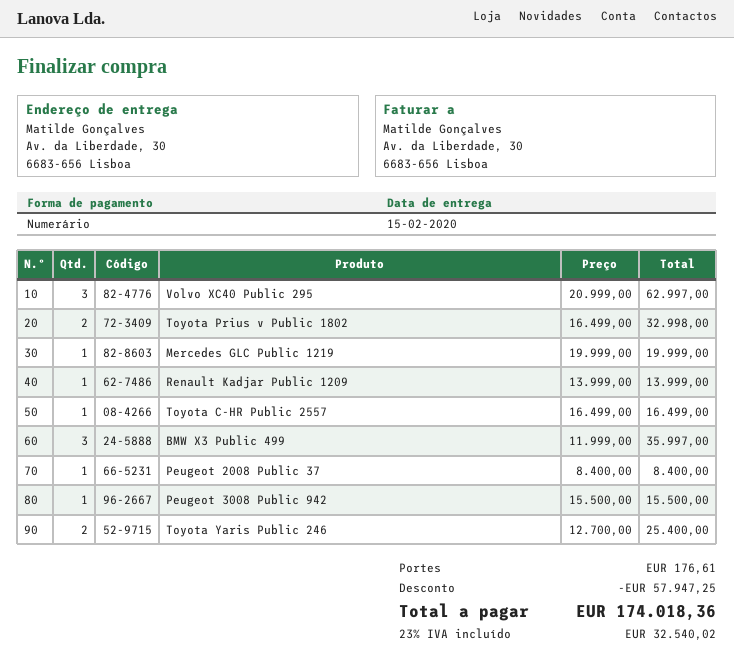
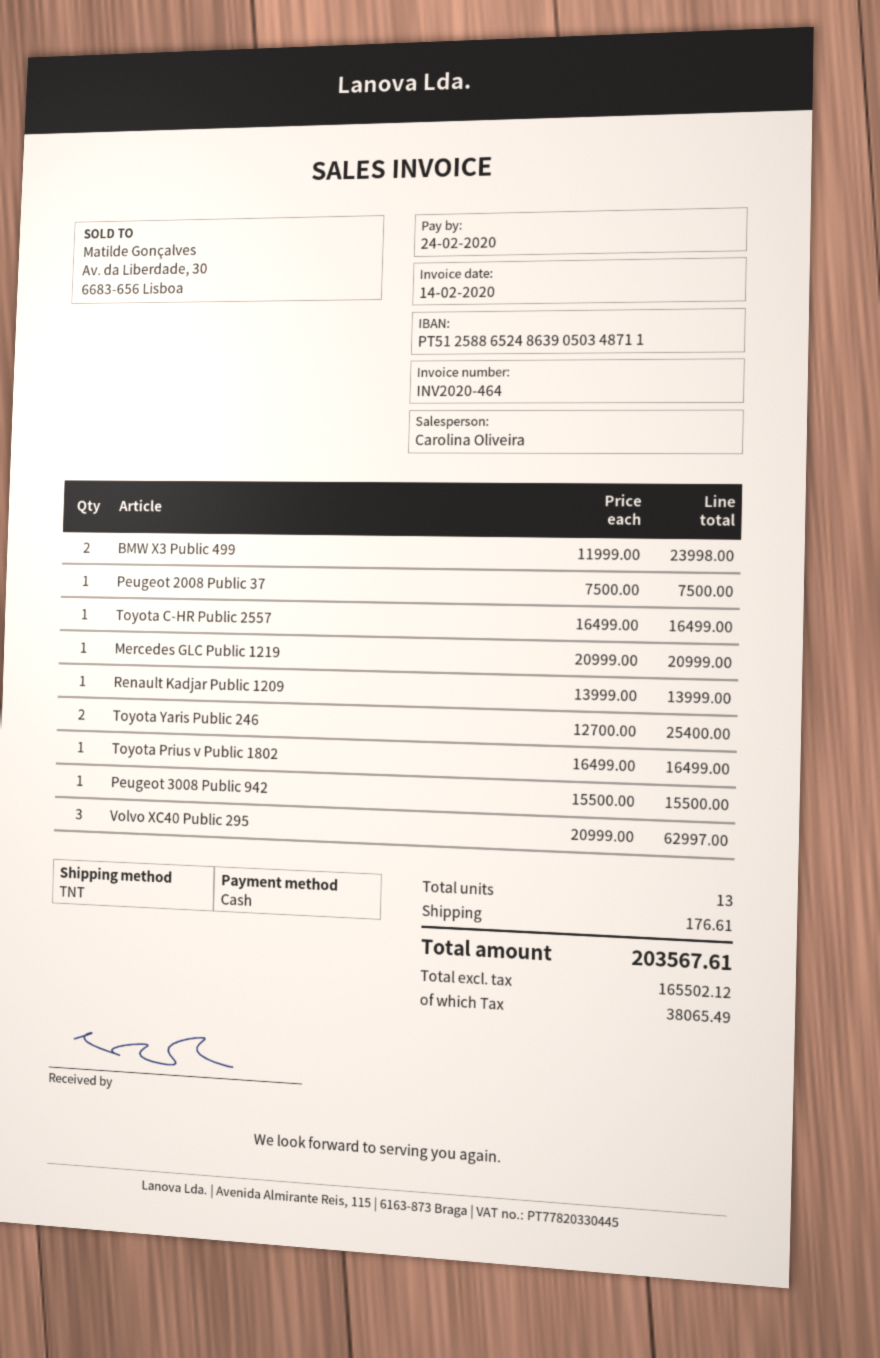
Toyota Prius v Public 1802: 2 x 16499.00 = 32998.00 -> 1 x 16499.00 = 16499.00
Mercedes GLC Public 1219: 1 x 19999.00 = 19999.00 -> 1 x 20999.00 = 20999.00
BMW X3 Public 499: 3 x 11999.00 = 35997.00 -> 2 x 11999.00 = 23998.00
Peugeot 2008 Public 37: 1 x 8400.00 = 8400.00 -> 1 x 7500.00 = 7500.00
discount: 57947.25 -> none
tax: 32540.02 -> 38065.49
total: 174018.36 -> 203567.61

